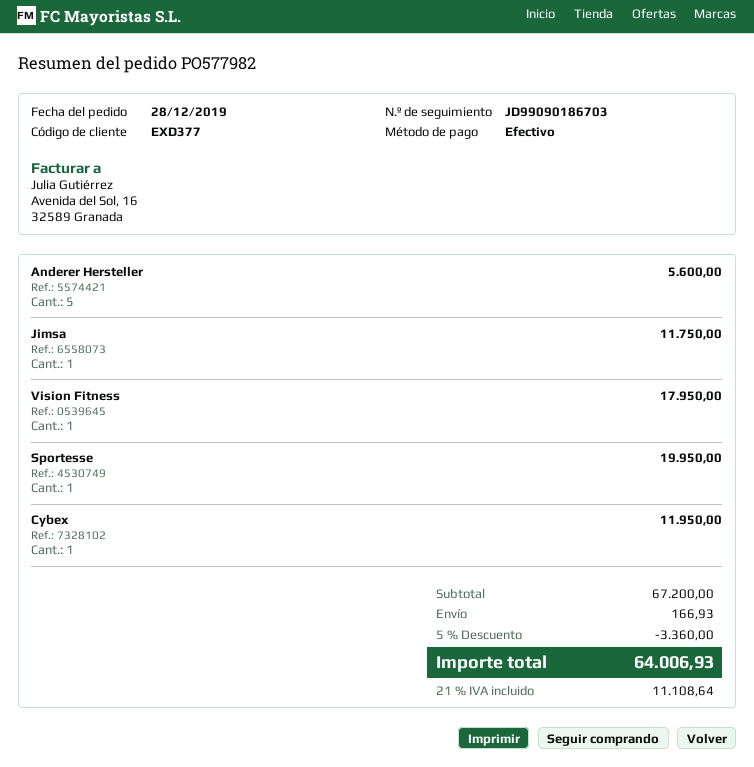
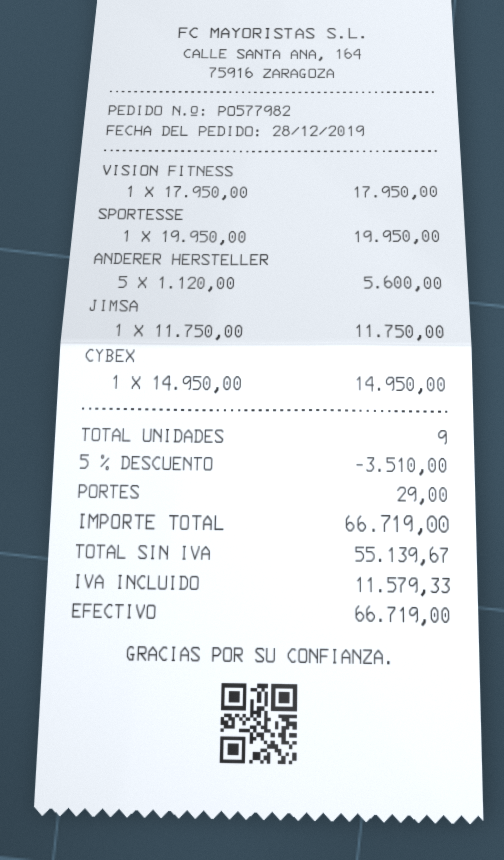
Cybex: 1 for 11950.00 -> 1 for 14950.00
discount: 5% = 3360.00 -> 5% = 3510.00
shipping: 166.93 -> 29.00
tax: 11108.64 -> 11579.33
total: 64006.93 -> 66719.00

